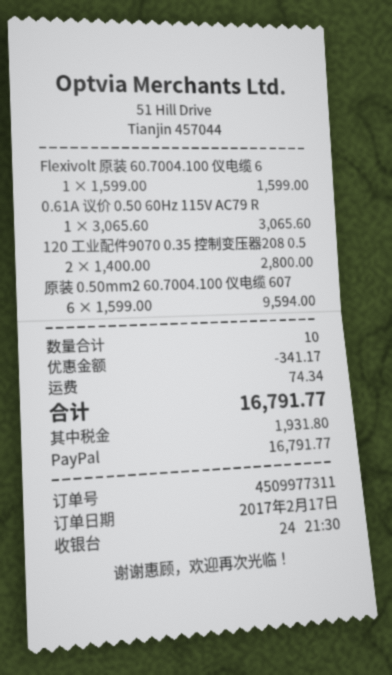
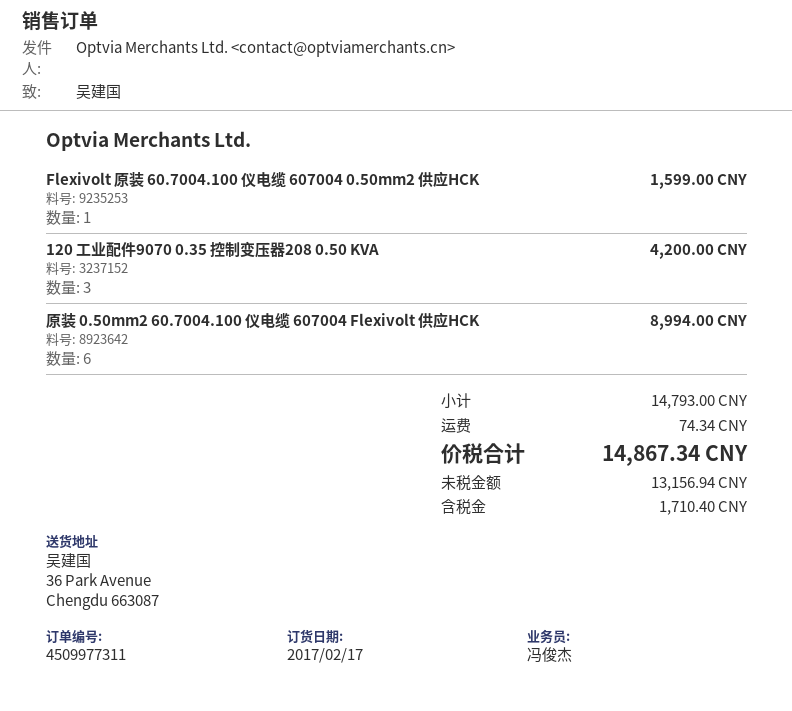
0.61A 议价 0.50 60Hz 115V AC79 R: 1 for 3065.60 -> none
120 工业配件9070 0.35 控制变压器208 0.5: 2 for 2800.00 -> 3 for 4200.00
原装 0.50mm2 60.7004.100 仪电缆 607: 6 for 9594.00 -> 6 for 8994.00
discount: 341.17 -> none
tax: 1931.80 -> 1710.40
total: 16791.77 -> 14867.34

